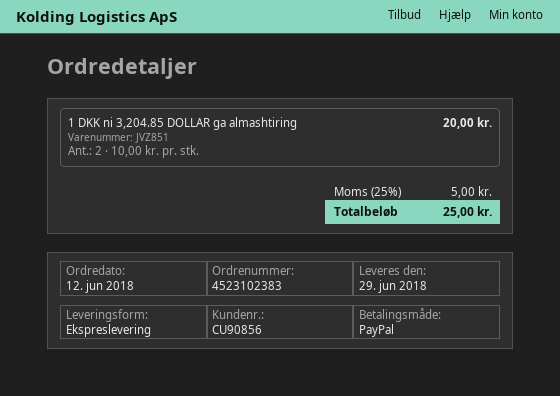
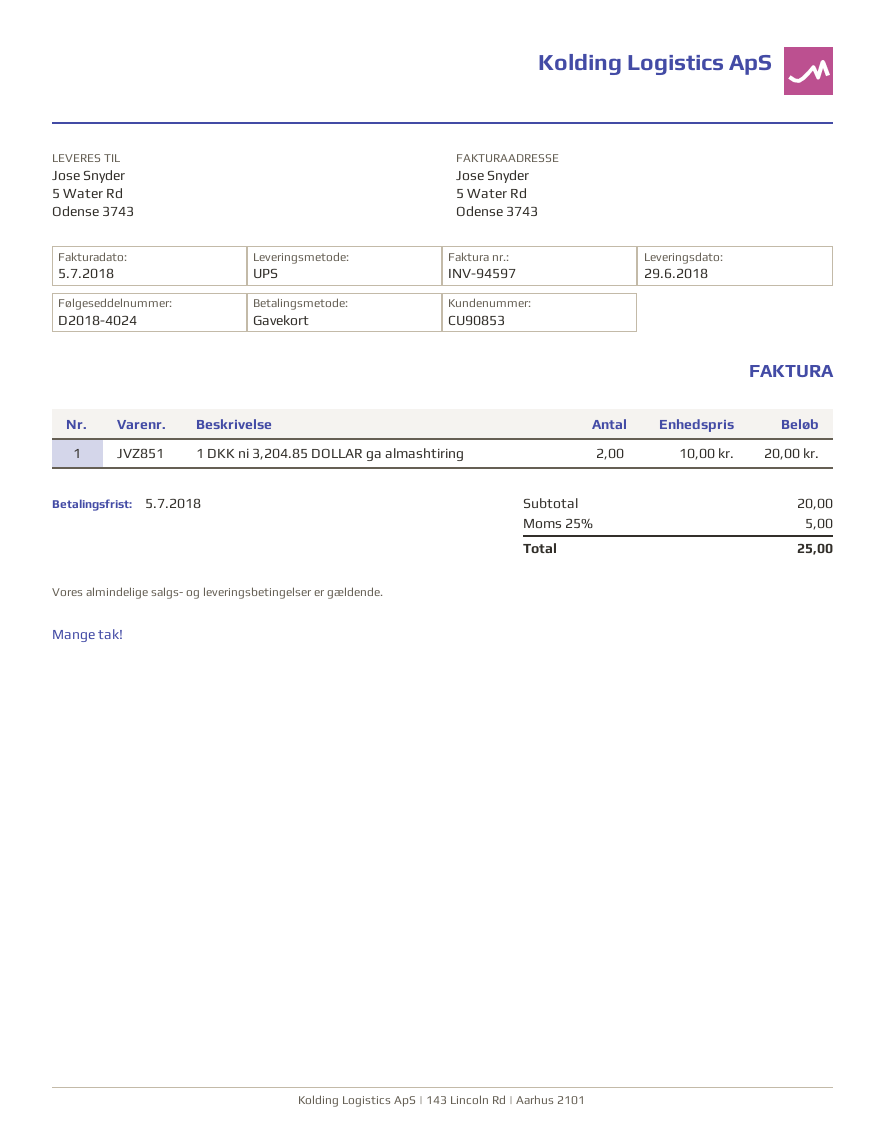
customer number: CU90856 -> CU90853
payment method: PayPal -> gift card
shipping method: express -> UPS

